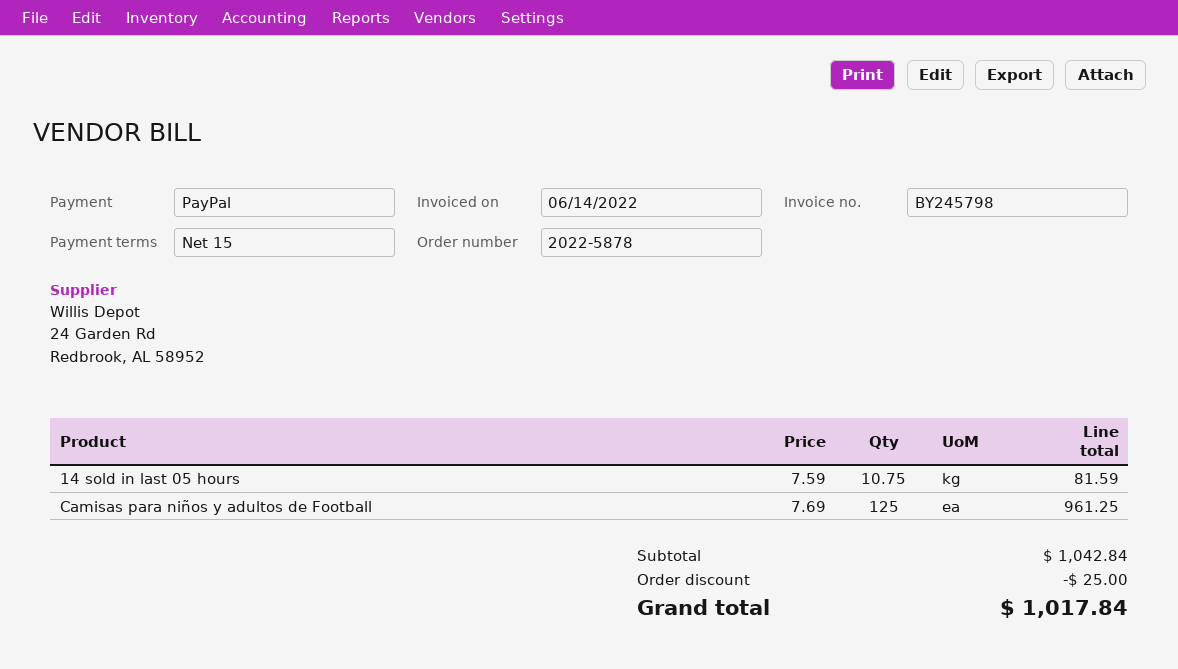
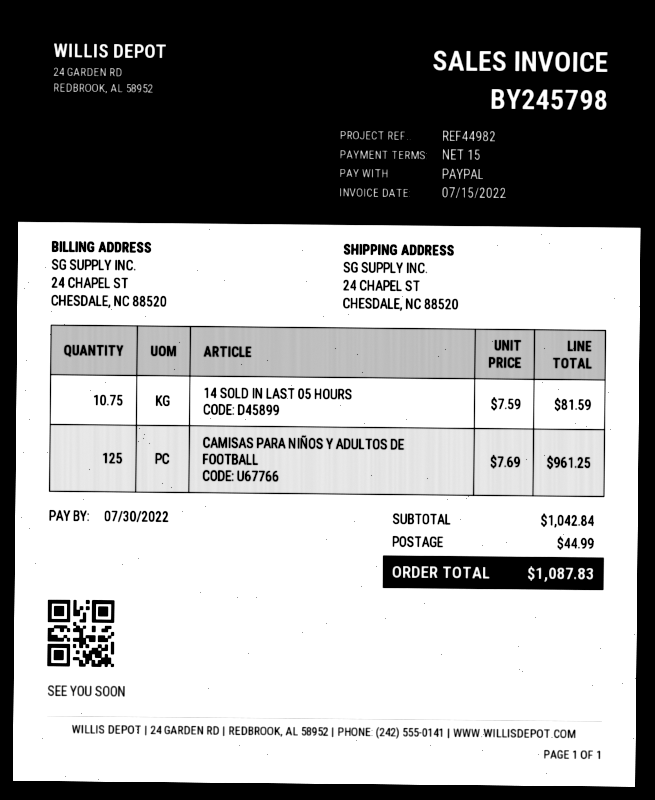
invoice date: 2022-06-14 -> 2022-07-15
discount: 25.00 -> none
shipping: none -> 44.99
total: 1017.84 -> 1087.83

